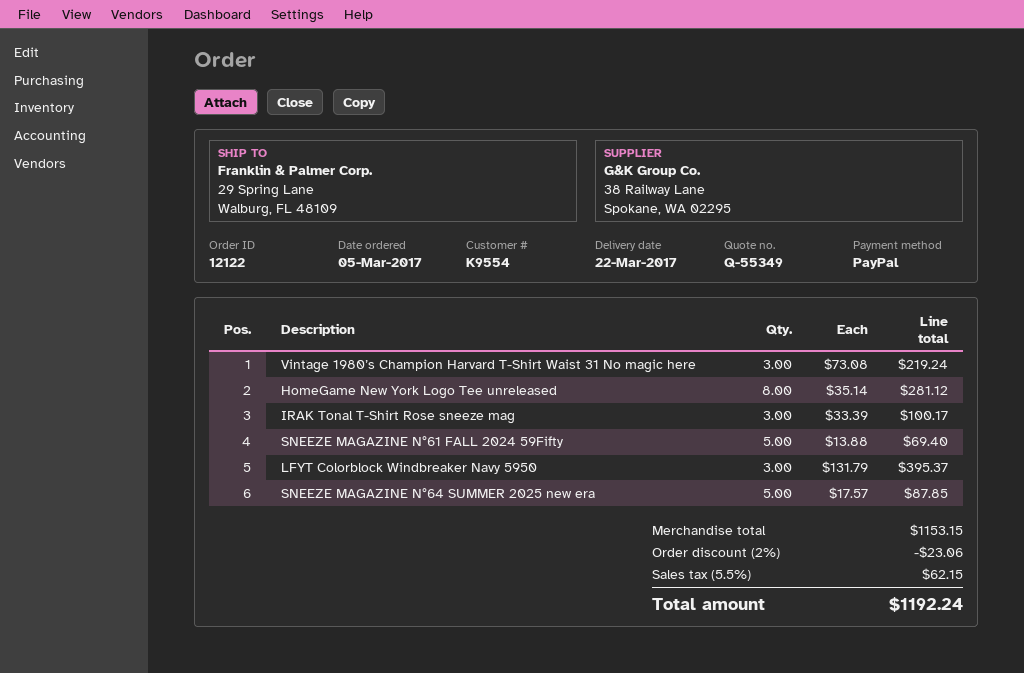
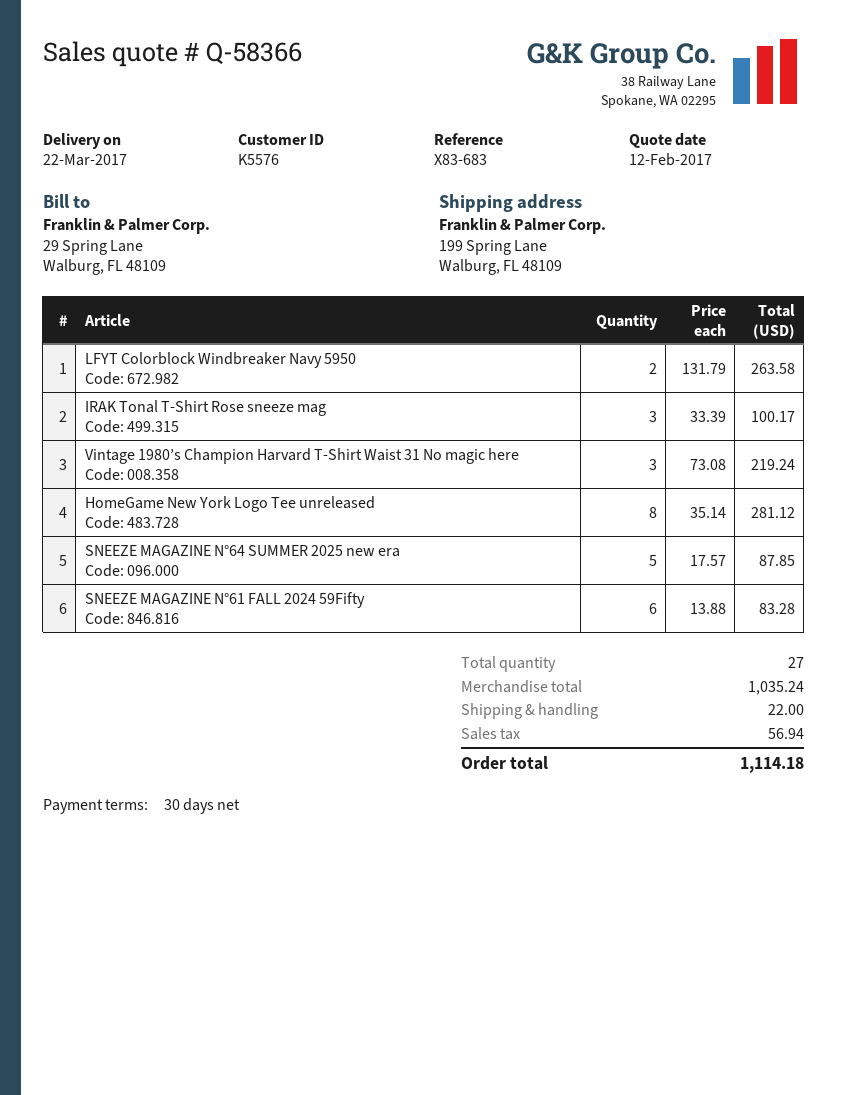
quote number: Q-55349 -> Q-58366
customer number: K9554 -> K5576
ship to: 29 Spring Lane, Walburg, FL 48109 -> 199 Spring Lane, Walburg, FL 48109
SNEEZE MAGAZINE N°61 FALL 2024 59Fifty: 5 x 13.88 = 69.40 -> 6 x 13.88 = 83.28
LFYT Colorblock Windbreaker Navy 5950: 3 x 131.79 = 395.37 -> 2 x 131.79 = 263.58
subtotal: 1153.15 -> 1035.24
discount: 2% = 23.06 -> none
shipping: none -> 22.00
tax: 62.15 -> 56.94
total: 1192.24 -> 1114.18

